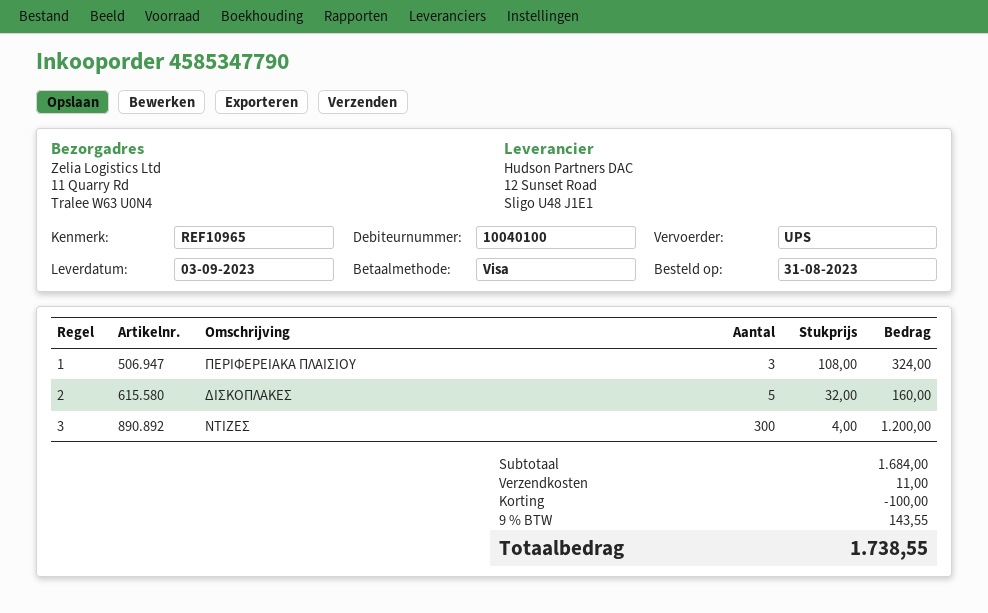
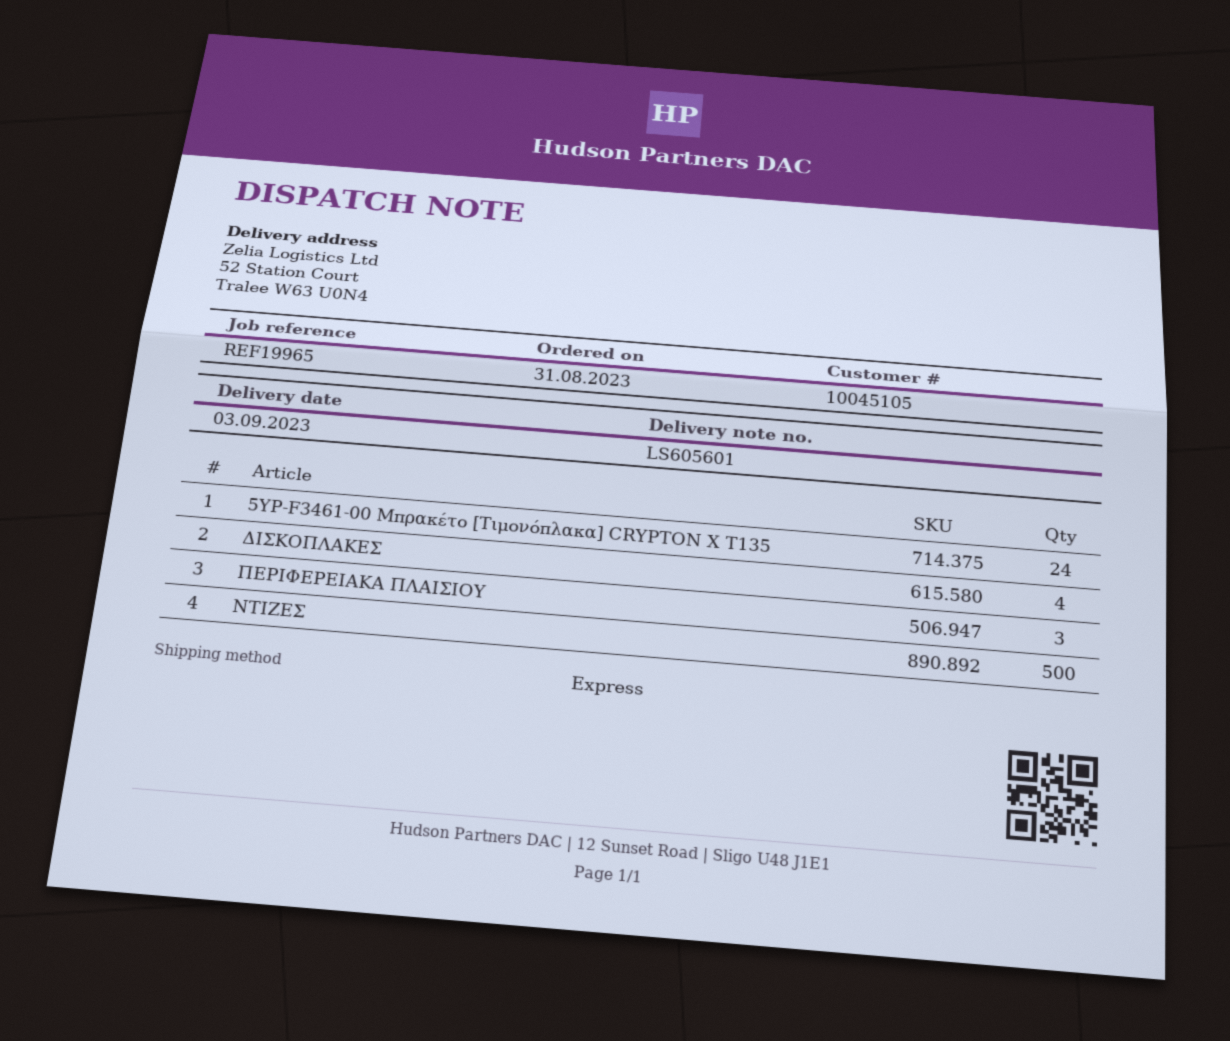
customer number: 10040100 -> 10045105
reference: REF10965 -> REF19965
shipping method: UPS -> express
ship to: 11 Quarry Rd, Tralee W63 U0N4 -> 52 Station Court, Tralee W63 U0N4
ΔΙΣΚΟΠΛΑΚΕΣ: 5 -> 4
ΝΤΙΖΕΣ: 300 -> 500
5YP-F3461-00 Μπρακέτο [Τιμονόπλακα] CRYPTON X T135: none -> 24

